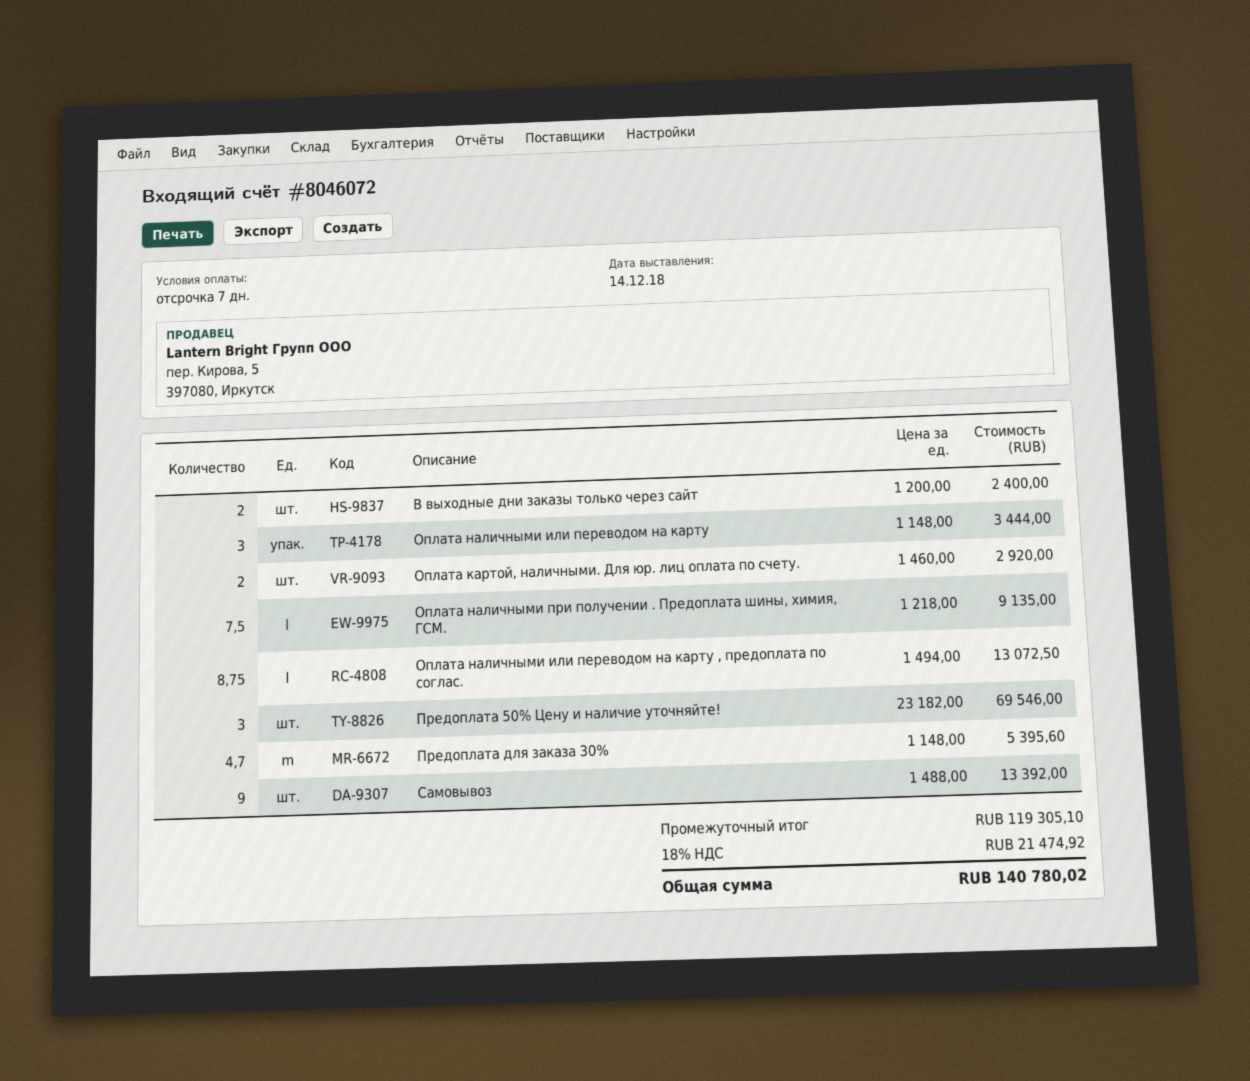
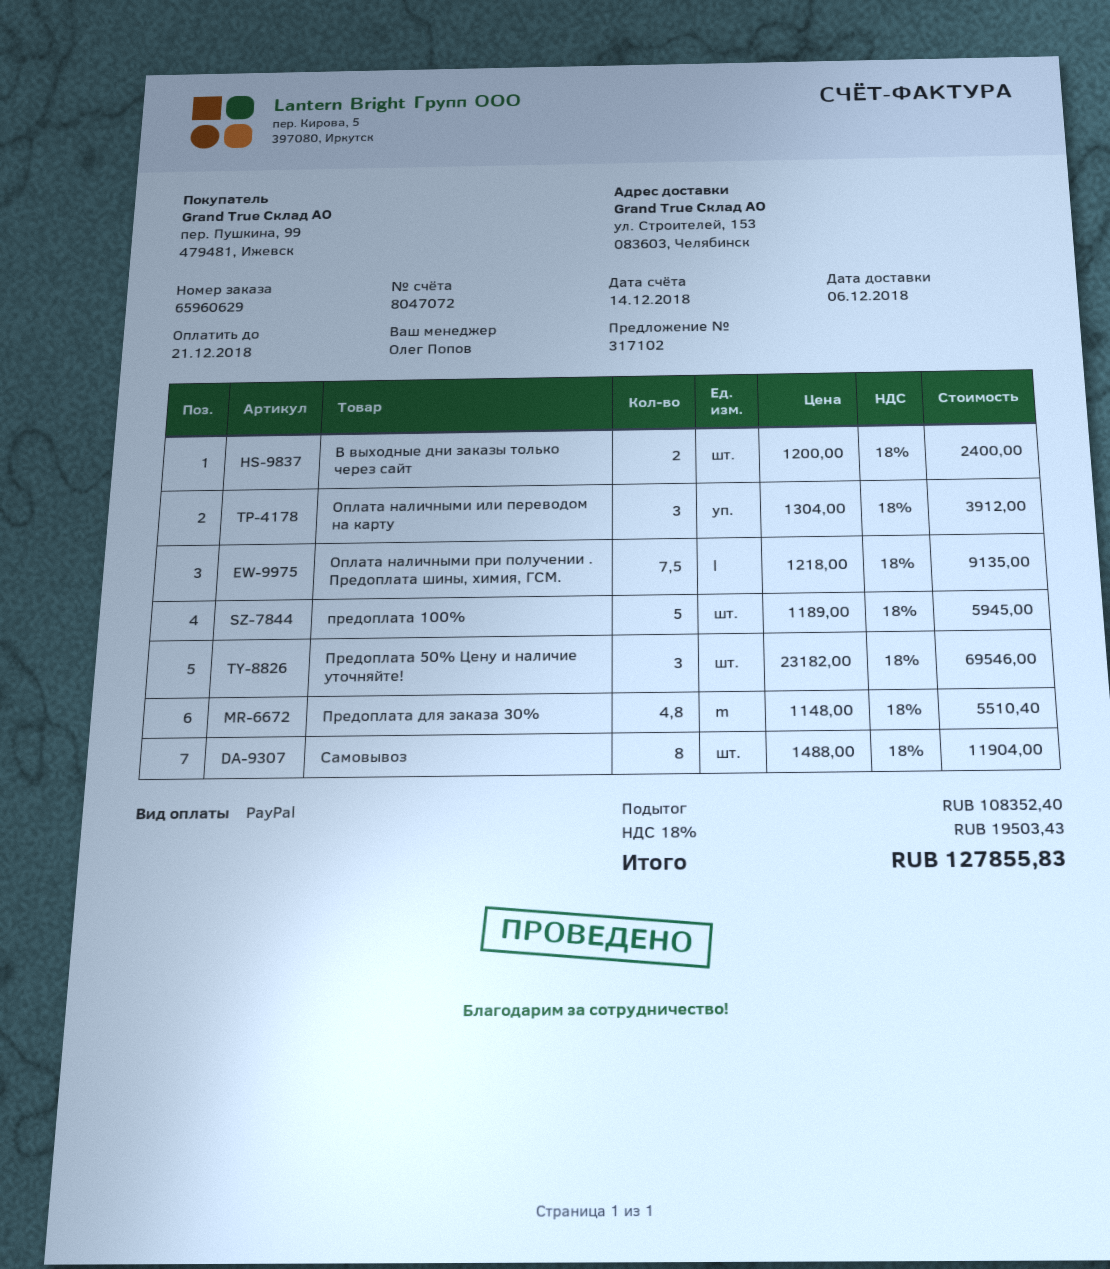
invoice number: 8046072 -> 8047072
Оплата наличными или переводом на карту: 3 x 1148.00 = 3444.00 -> 3 x 1304.00 = 3912.00
Оплата картой, наличными. Для юр. лиц оплата по счету.: 2 x 1460.00 = 2920.00 -> none
Оплата наличными или переводом на карту , предоплата по соглас.: 8.75 x 1494.00 = 13072.50 -> none
Предоплата для заказа 30%: 4.7 x 1148.00 = 5395.60 -> 4.8 x 1148.00 = 5510.40
Самовывоз: 9 x 1488.00 = 13392.00 -> 8 x 1488.00 = 11904.00
предоплата 100%: none -> 5 x 1189.00 = 5945.00
subtotal: 119305.10 -> 108352.40
tax: 18% = 21474.92 -> 18% = 19503.43
total: 140780.02 -> 127855.83

